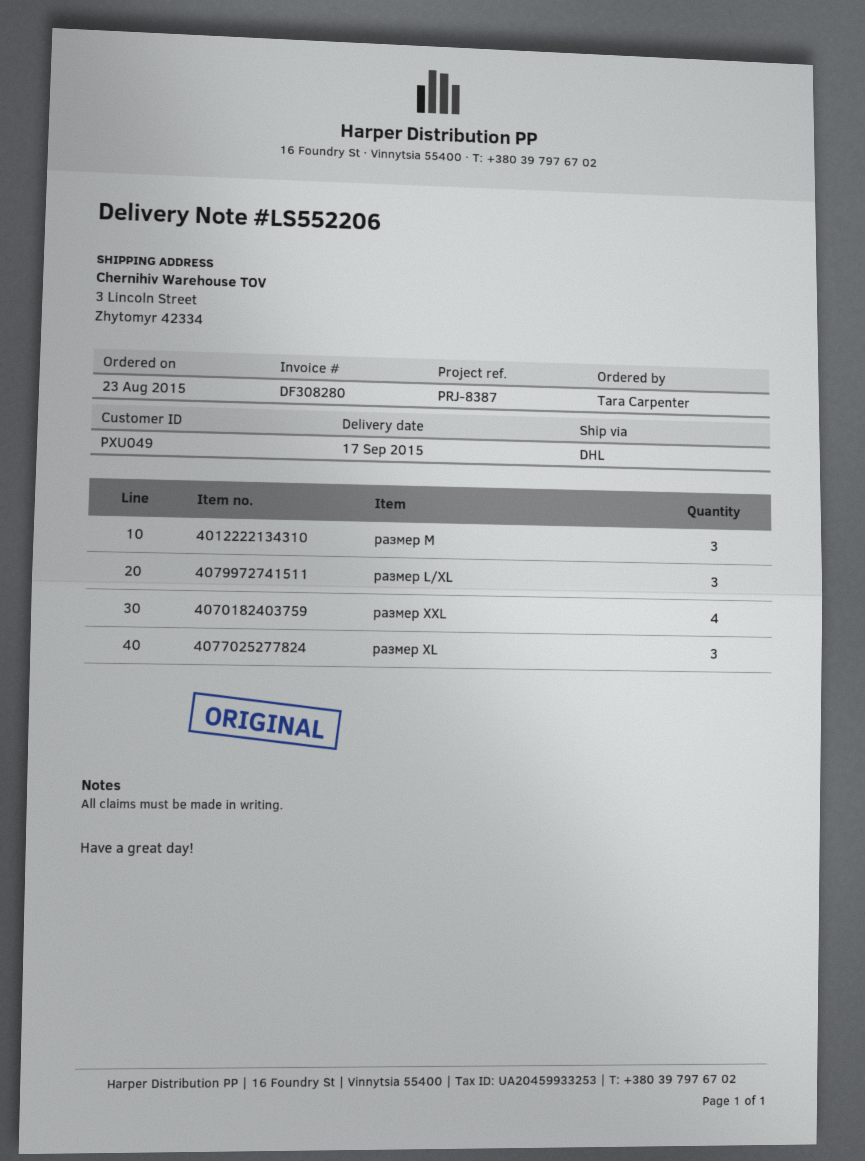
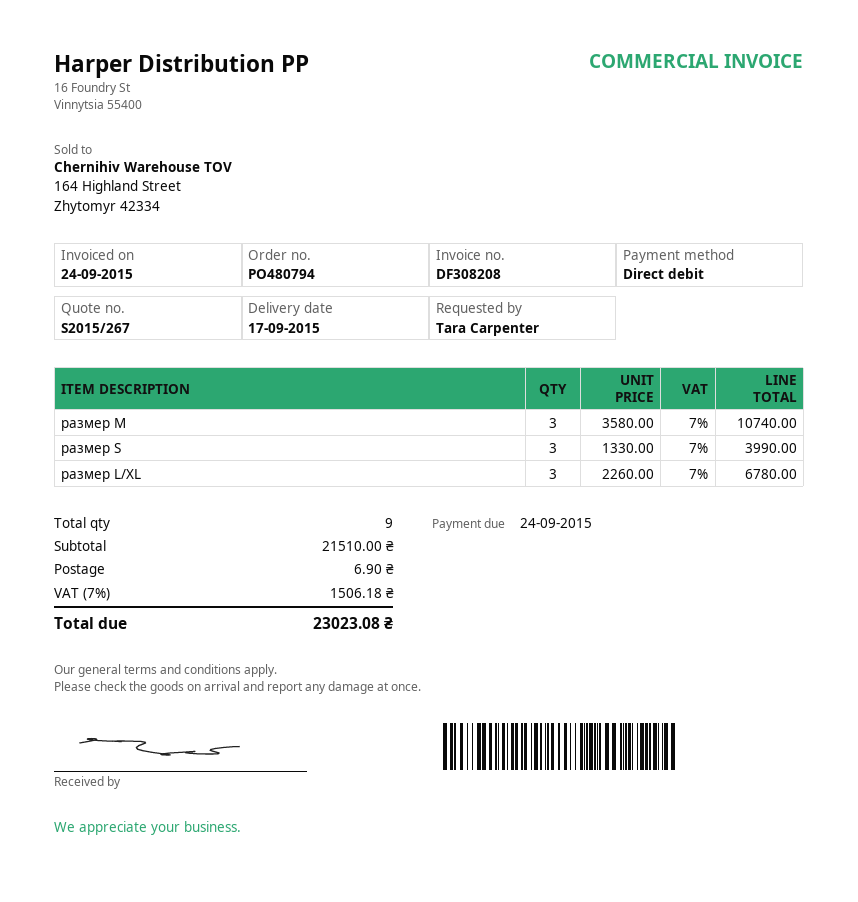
invoice number: DF308280 -> DF308208
размер XXL: 4 -> none
размер XL: 3 -> none
размер S: none -> 3

